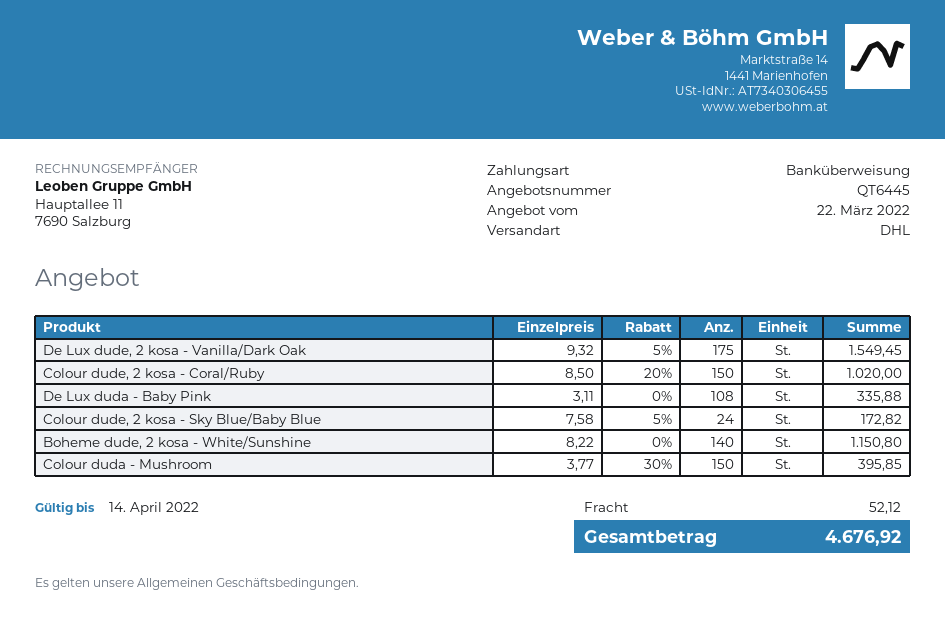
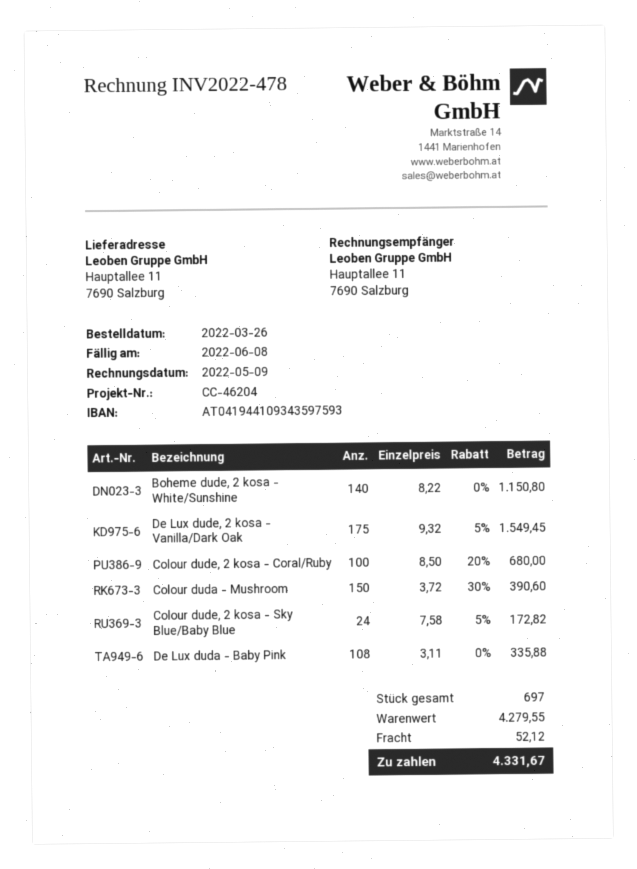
Colour dude, 2 kosa - Coral/Ruby: 150 x 8.50 - 20% = 1020.00 -> 100 x 8.50 - 20% = 680.00
Colour duda - Mushroom: 150 x 3.77 - 30% = 395.85 -> 150 x 3.72 - 30% = 390.60
total: 4676.92 -> 4331.67

